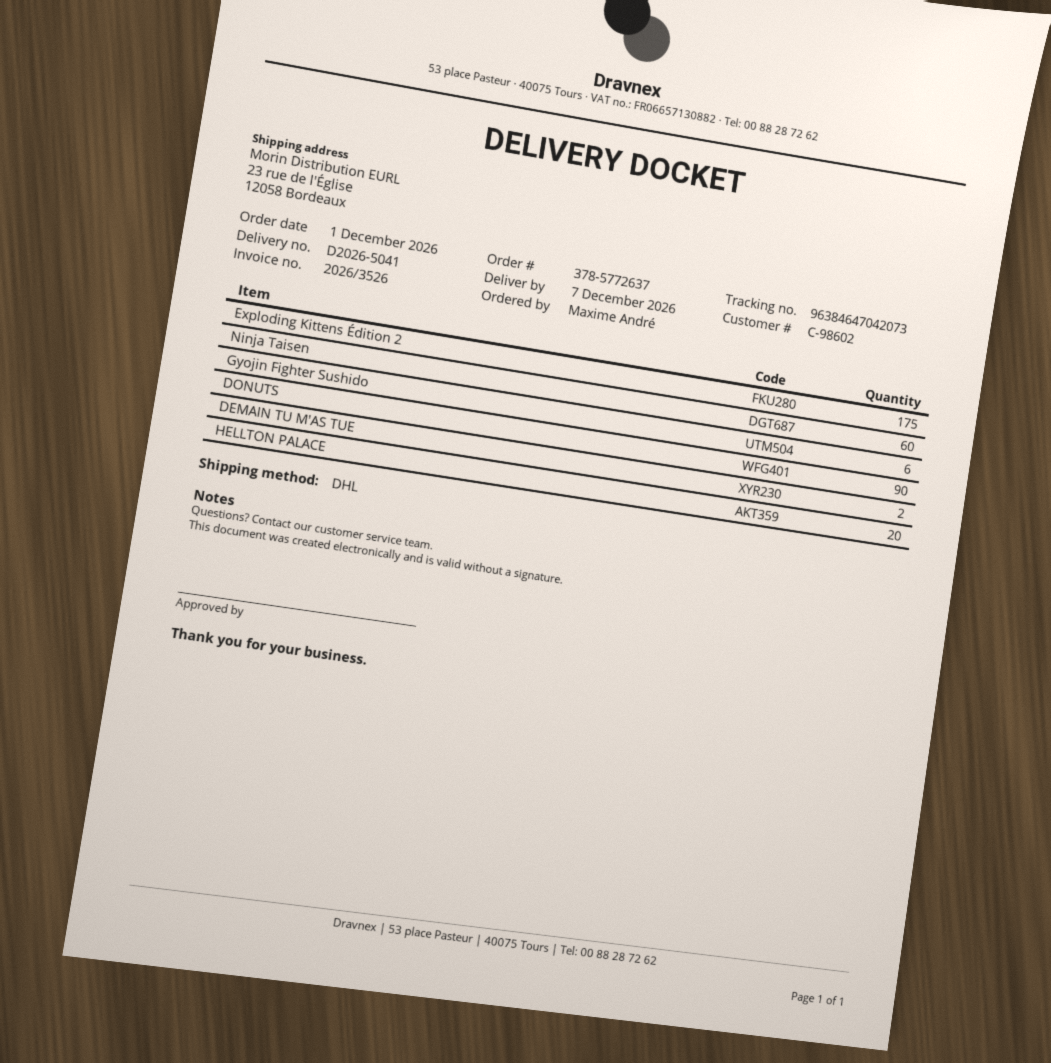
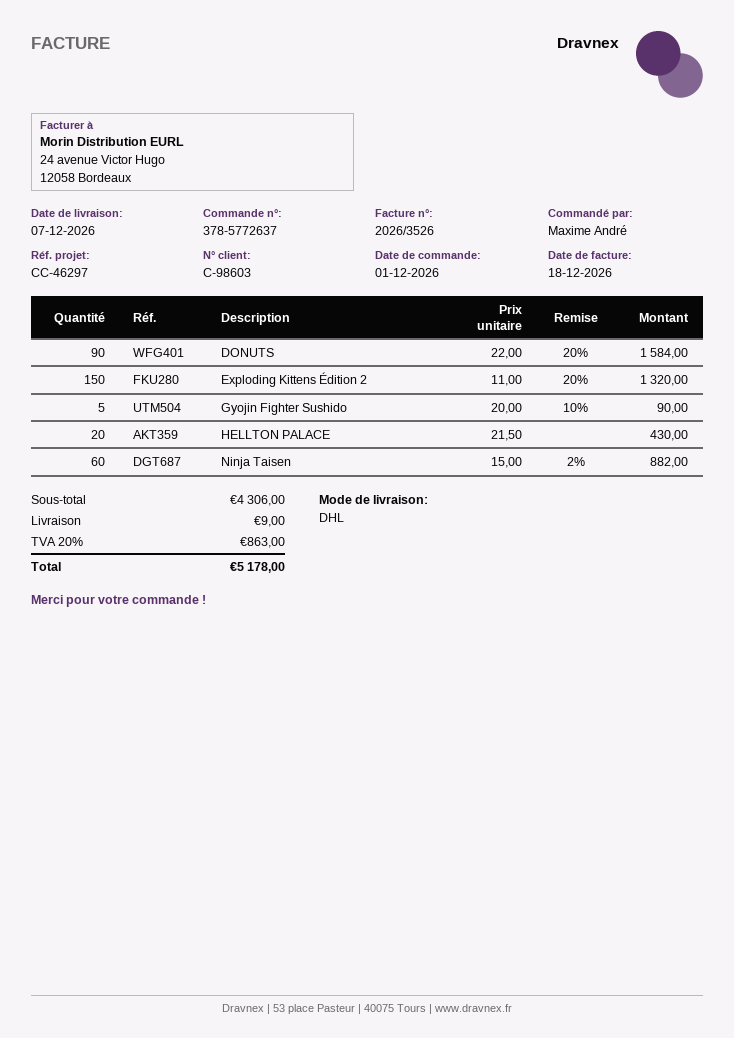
customer number: C-98602 -> C-98603
Exploding Kittens Édition 2: 175 -> 150
Gyojin Fighter Sushido: 6 -> 5
DEMAIN TU M'AS TUE: 2 -> none

